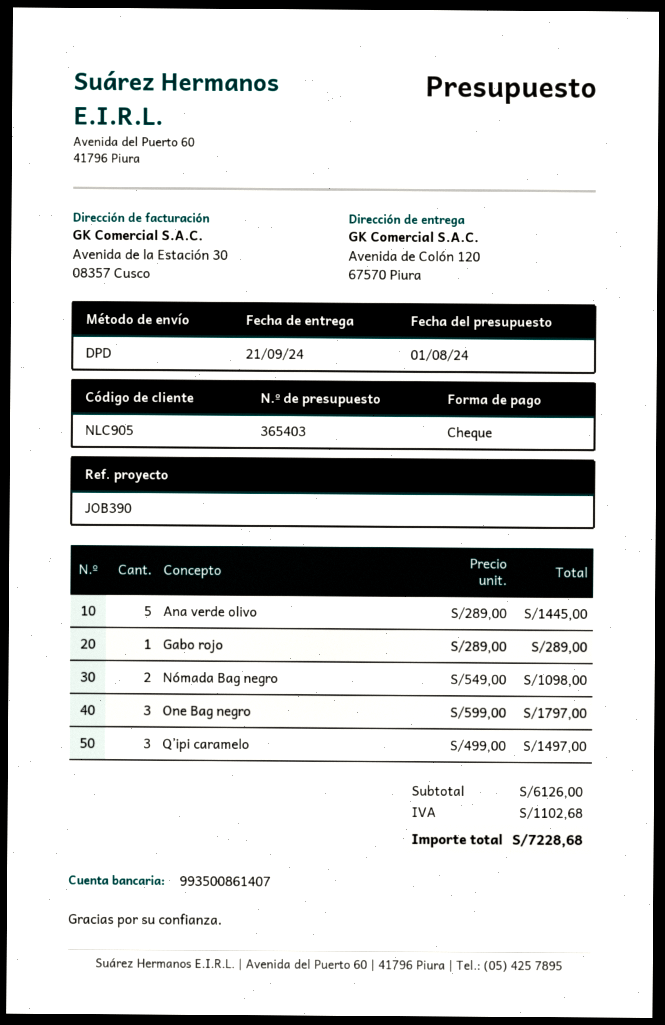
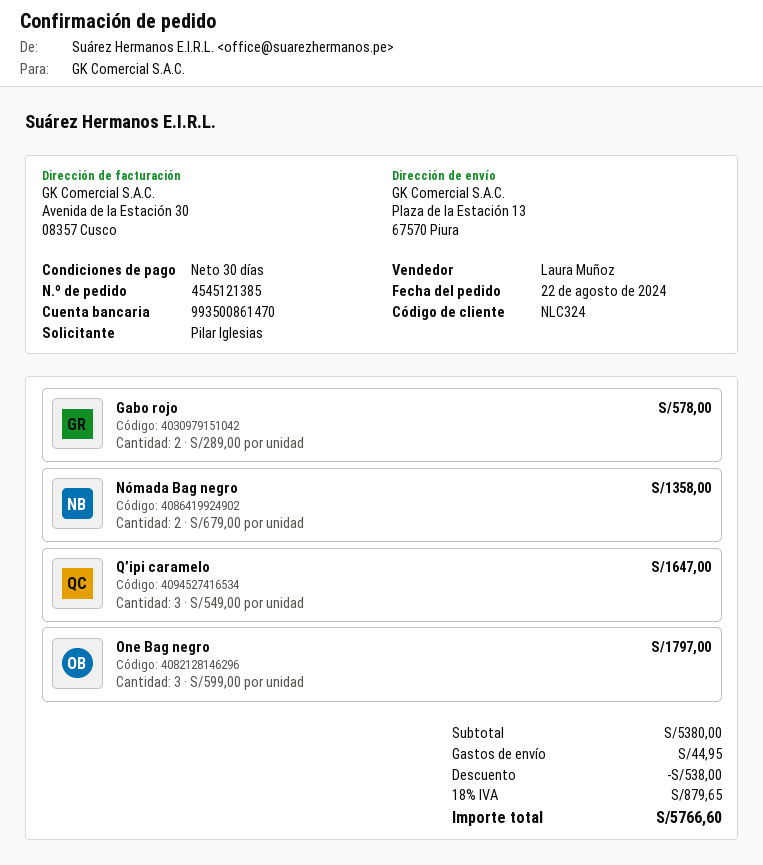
customer number: NLC905 -> NLC324
bank account: 993500861407 -> 993500861470
ship to: Avenida de Colón 120, 67570 Piura -> Plaza de la Estación 13, 67570 Piura
Ana verde olivo: 5 x 289.00 = 1445.00 -> none
Gabo rojo: 1 x 289.00 = 289.00 -> 2 x 289.00 = 578.00
Nómada Bag negro: 2 x 549.00 = 1098.00 -> 2 x 679.00 = 1358.00
Q’ipi caramelo: 3 x 499.00 = 1497.00 -> 3 x 549.00 = 1647.00
subtotal: 6126.00 -> 5380.00
discount: none -> 538.00
shipping: none -> 44.95
tax: 1102.68 -> 879.65
total: 7228.68 -> 5766.60

